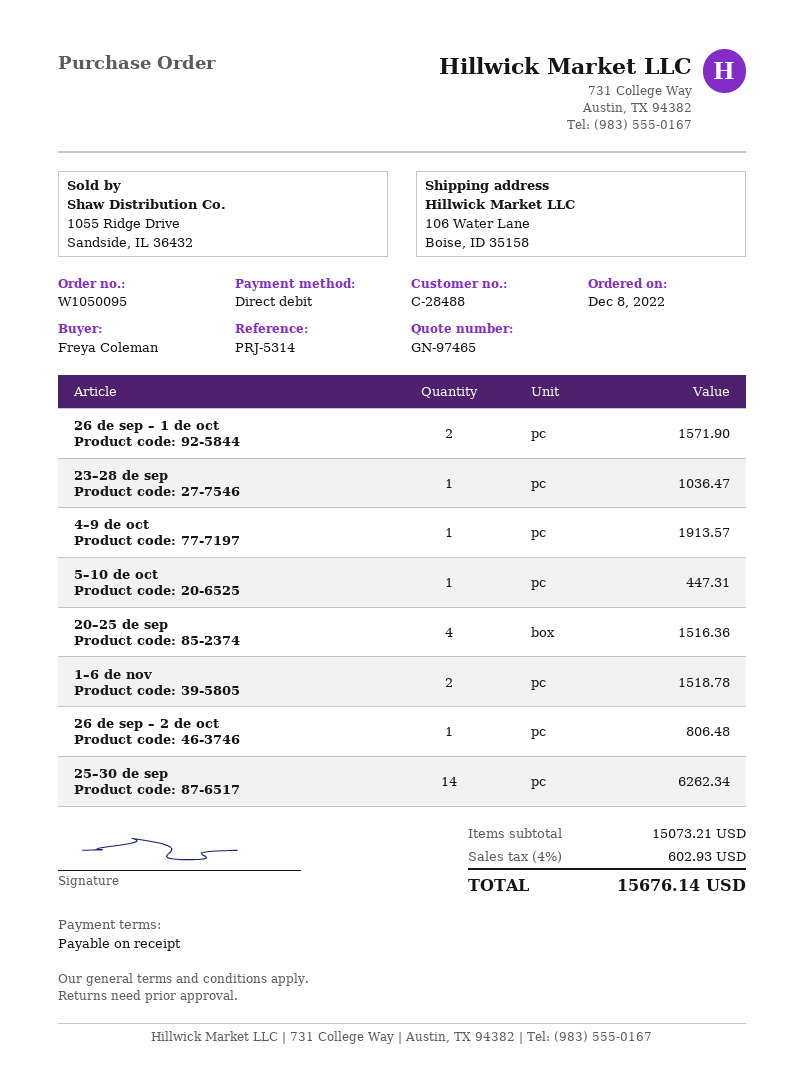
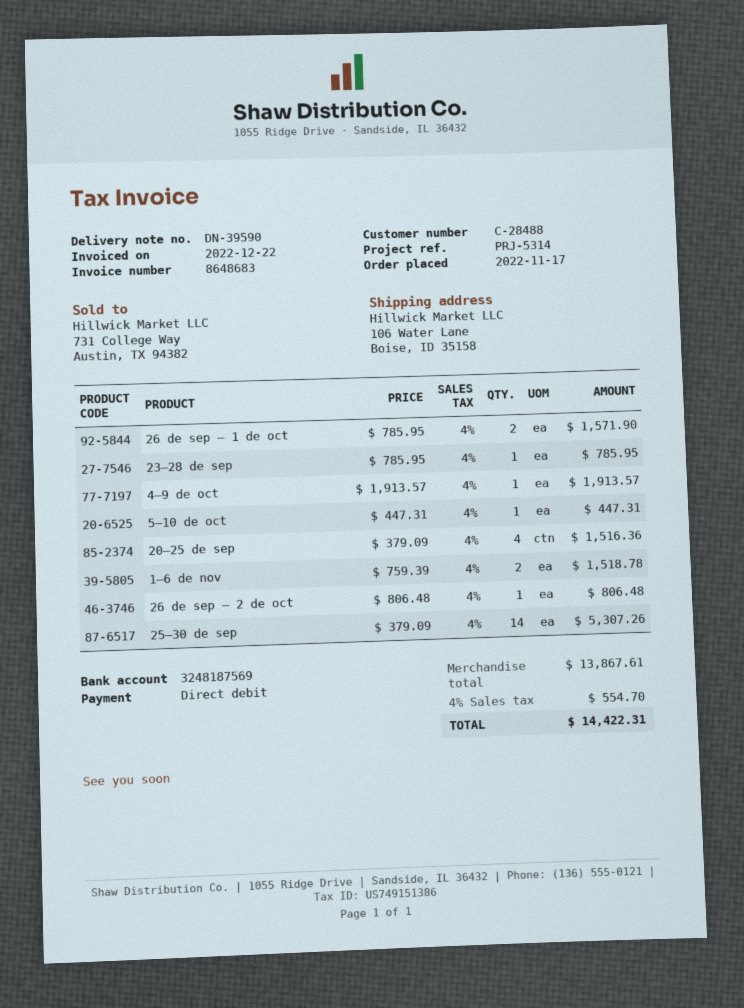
order date: 2022-12-08 -> 2022-11-17
23–28 de sep: 1 for 1036.47 -> 1 for 785.95
25–30 de sep: 14 for 6262.34 -> 14 for 5307.26
subtotal: 15073.21 -> 13867.61
tax: 4% = 602.93 -> 4% = 554.70
total: 15676.14 -> 14422.31

